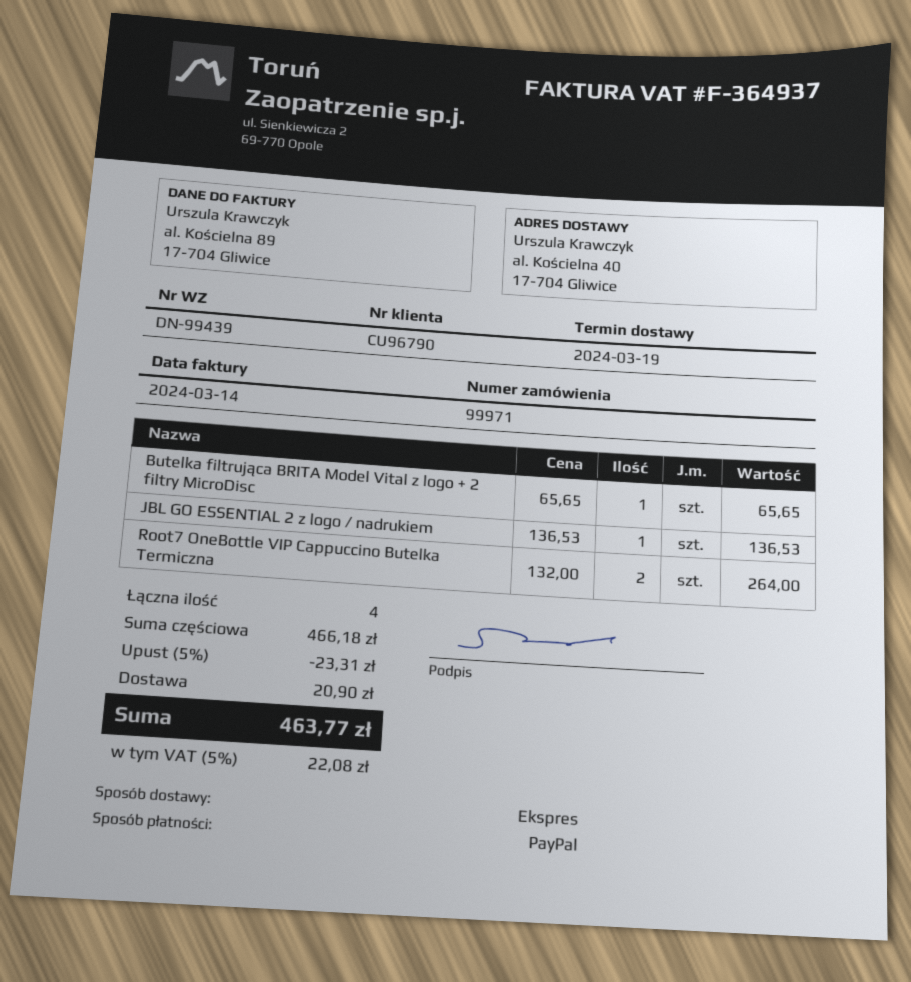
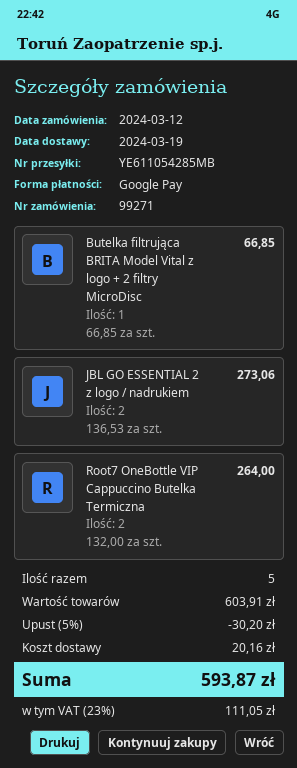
order number: 99971 -> 99271
payment method: PayPal -> Google Pay
Butelka filtrująca BRITA Model Vital z logo + 2 filtry MicroDisc: 1 x 65.65 = 65.65 -> 1 x 66.85 = 66.85
JBL GO ESSENTIAL 2 z logo / nadrukiem: 1 x 136.53 = 136.53 -> 2 x 136.53 = 273.06
total quantity: 4 -> 5
subtotal: 466.18 -> 603.91
discount: 5% = 23.31 -> 5% = 30.20
shipping: 20.90 -> 20.16
tax: 5% = 22.08 -> 23% = 111.05
total: 463.77 -> 593.87

